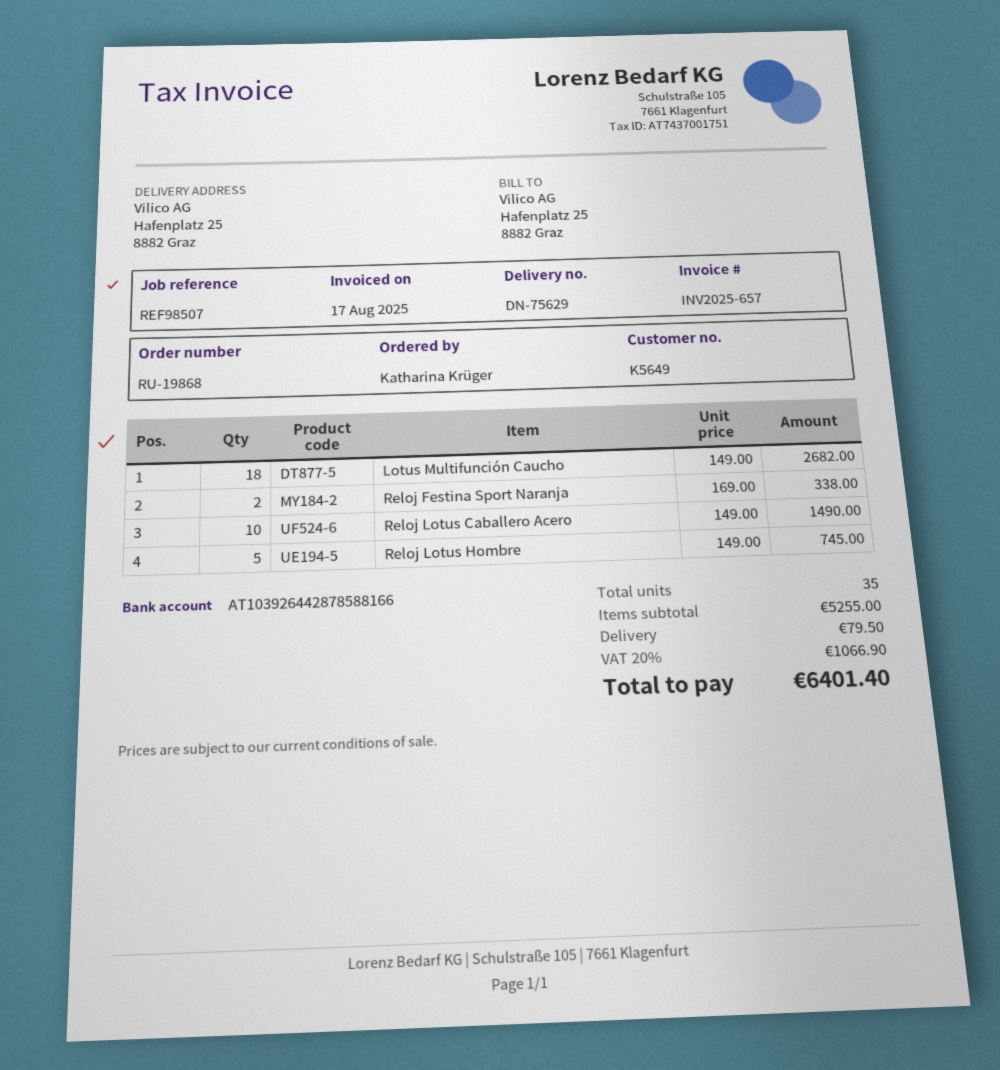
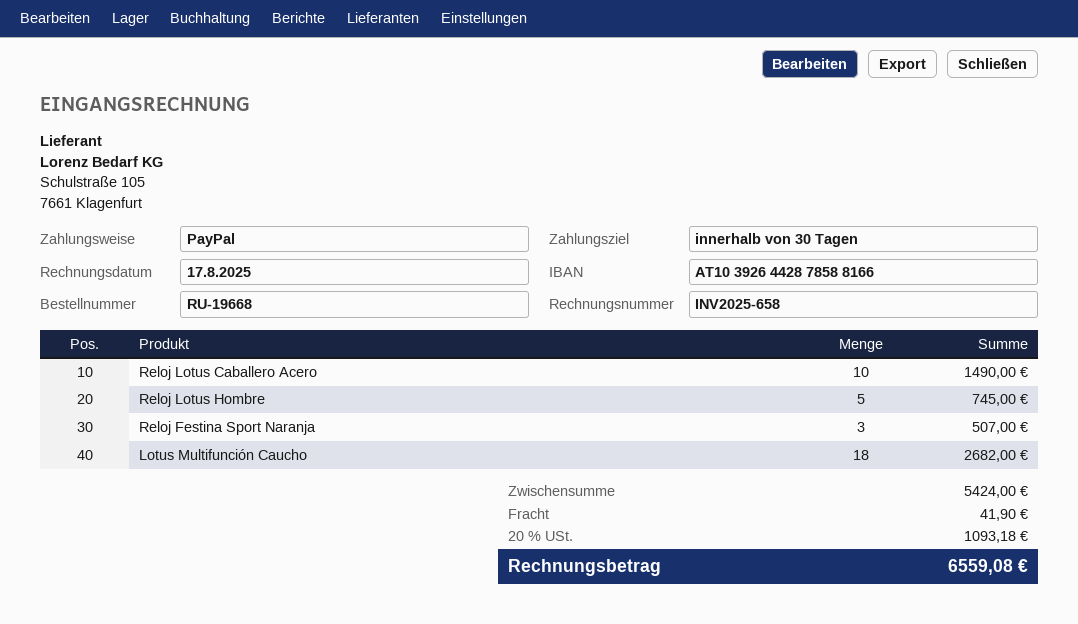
order number: RU-19868 -> RU-19668
invoice number: INV2025-657 -> INV2025-658
Reloj Festina Sport Naranja: 2 for 338.00 -> 3 for 507.00
subtotal: 5255.00 -> 5424.00
shipping: 79.50 -> 41.90
tax: 20% = 1066.90 -> 20% = 1093.18
total: 6401.40 -> 6559.08

